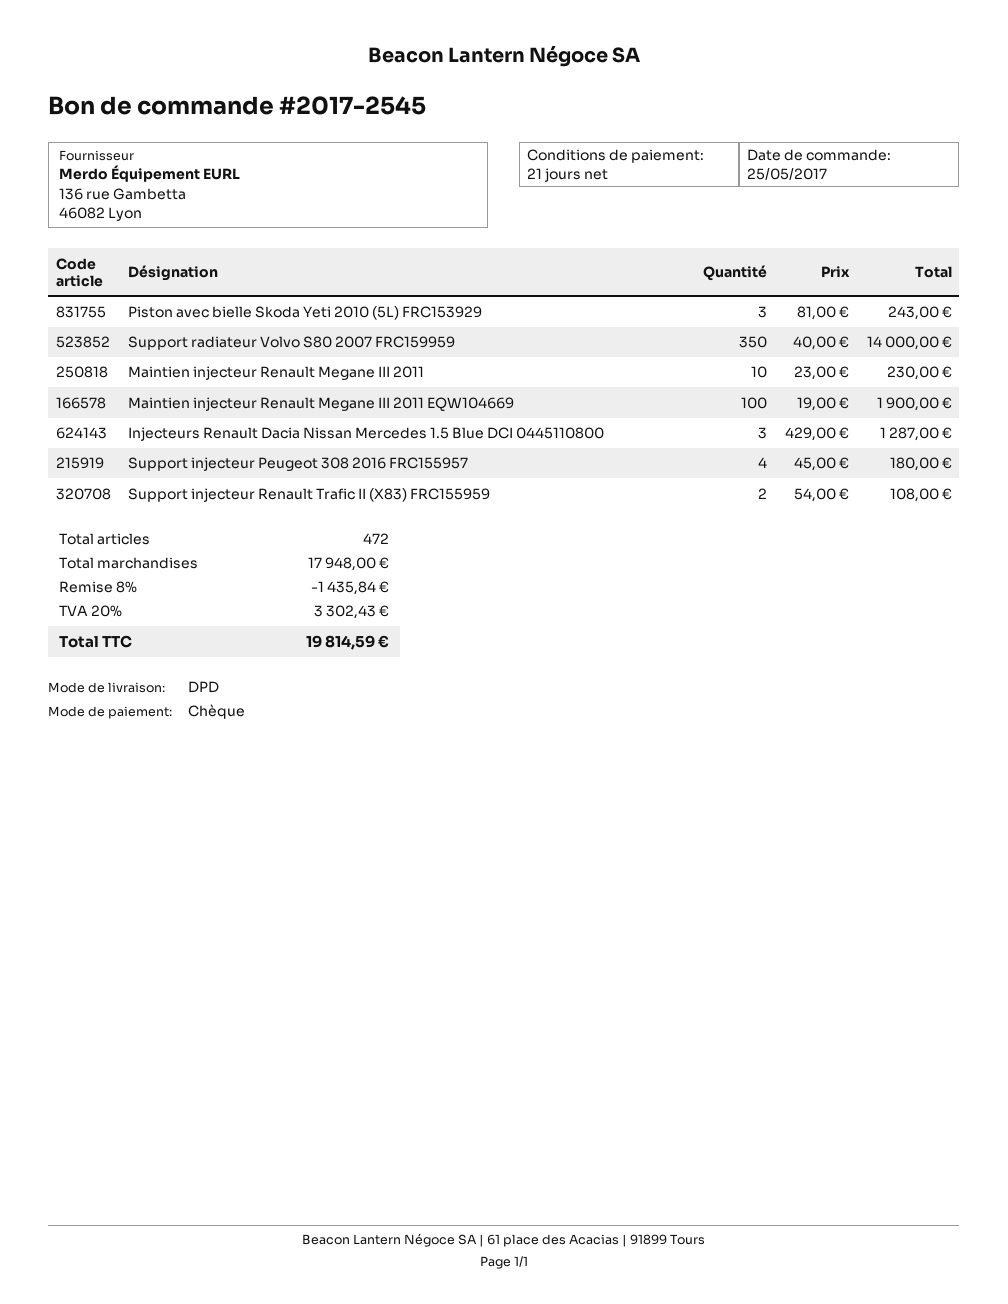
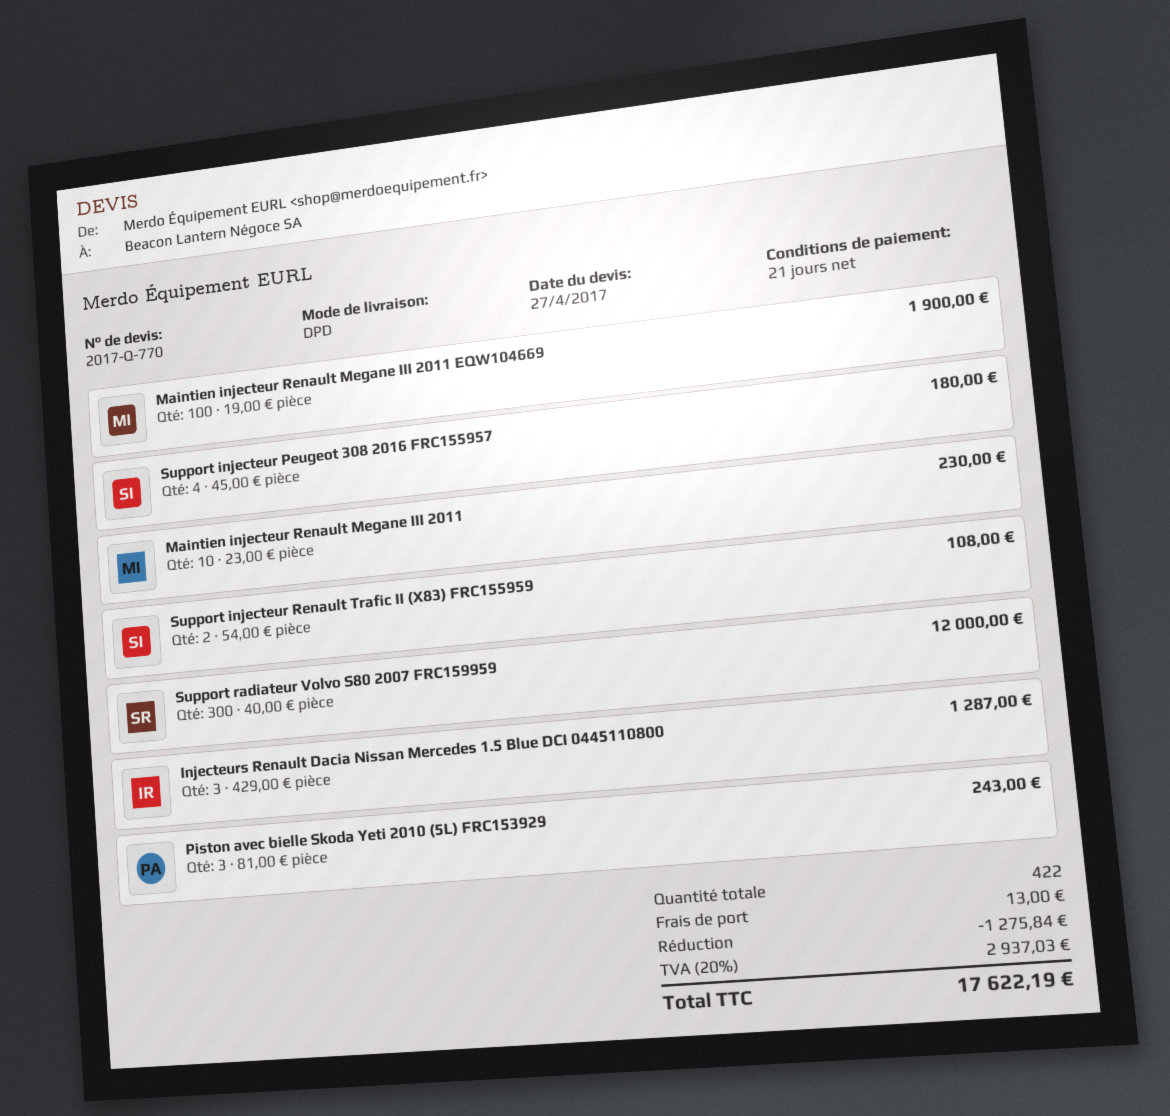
Support radiateur Volvo S80 2007 FRC159959: 350 x 40.00 = 14000.00 -> 300 x 40.00 = 12000.00
total quantity: 472 -> 422
discount: 1435.84 -> 1275.84
shipping: none -> 13.00
tax: 20% = 3302.43 -> 20% = 2937.03
total: 19814.59 -> 17622.19

